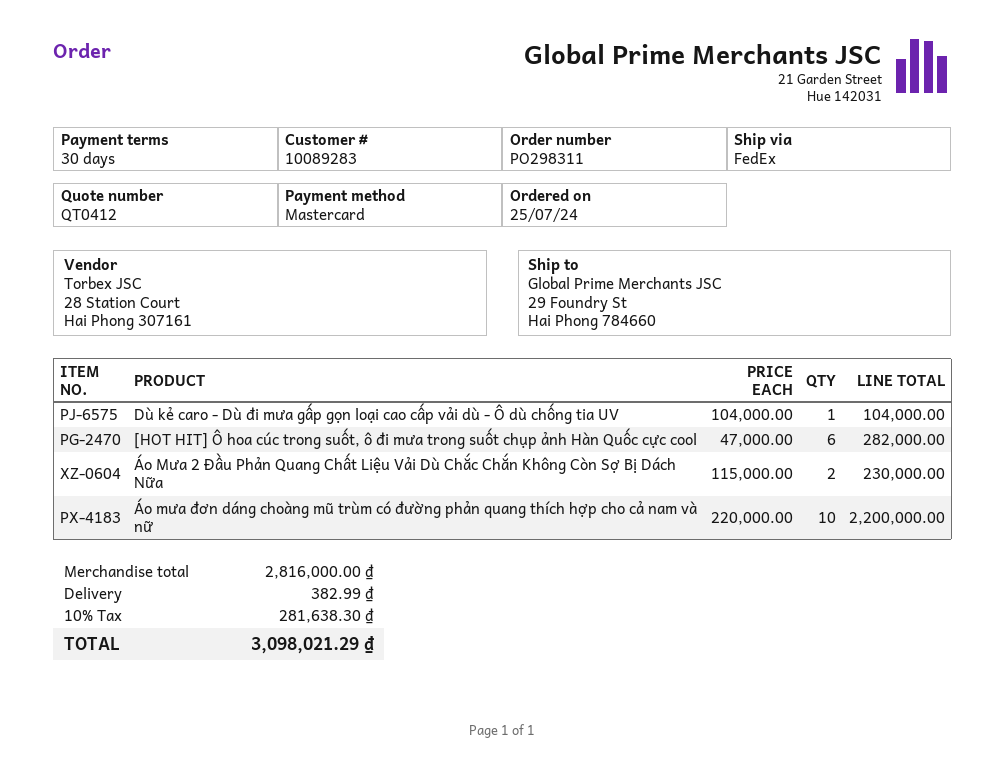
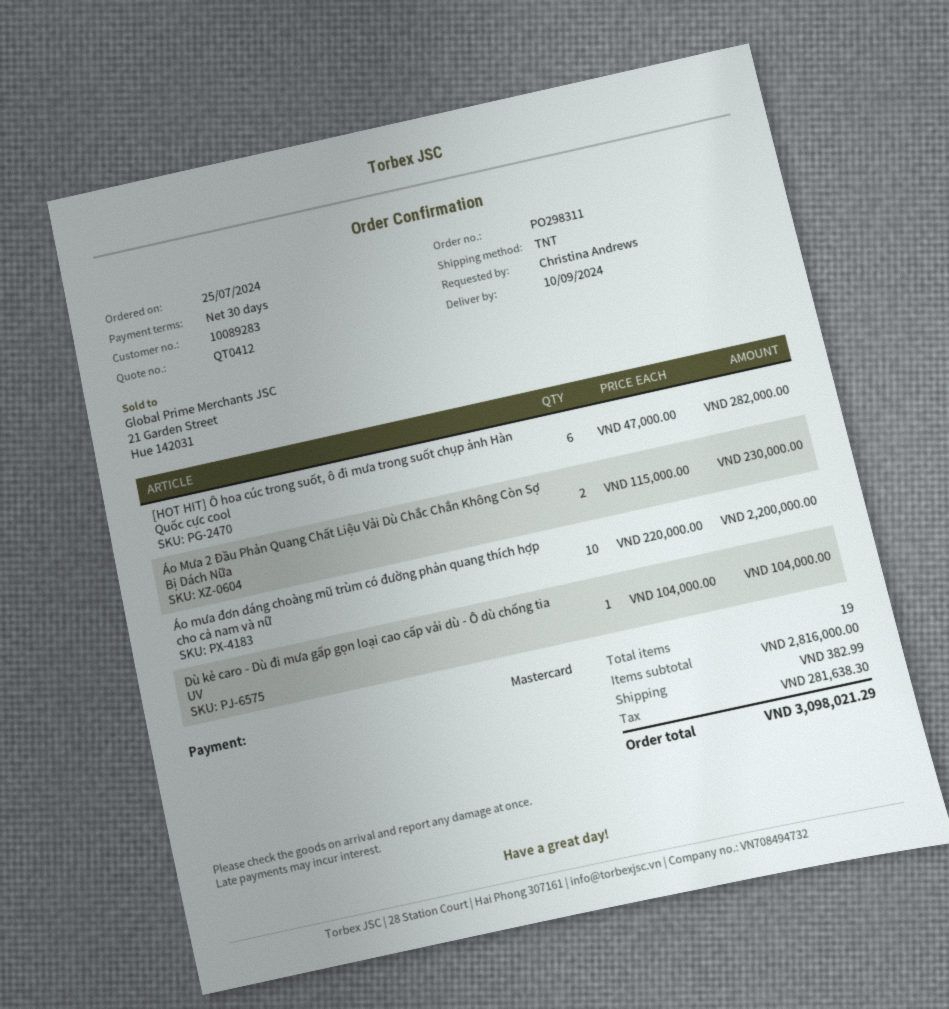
shipping method: FedEx -> TNT

